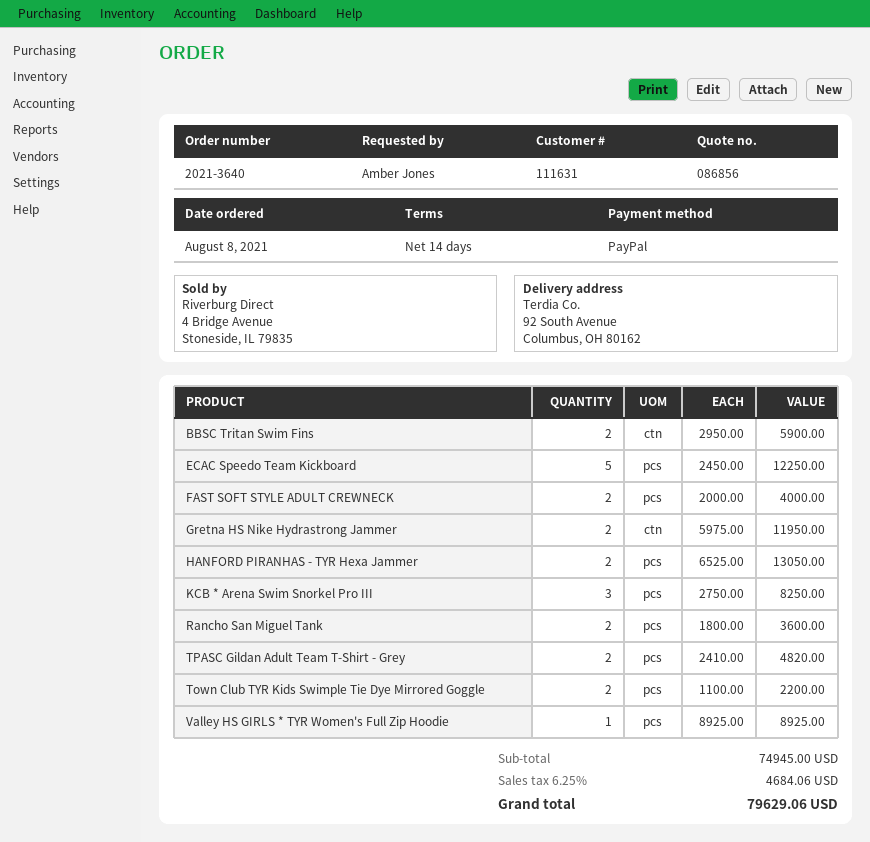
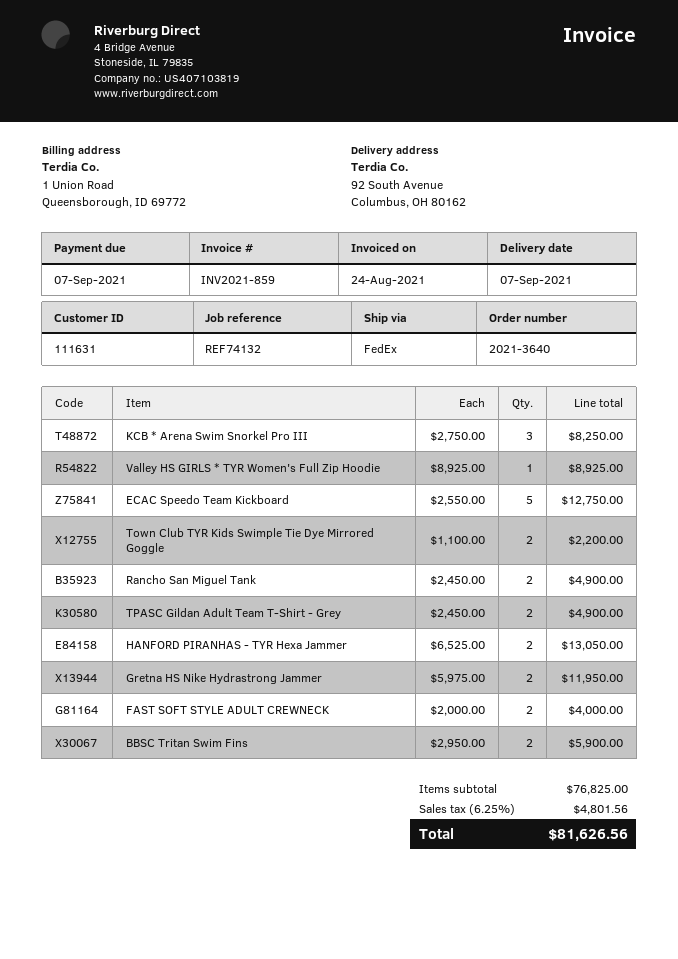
ECAC Speedo Team Kickboard: 5 x 2450.00 = 12250.00 -> 5 x 2550.00 = 12750.00
Rancho San Miguel Tank: 2 x 1800.00 = 3600.00 -> 2 x 2450.00 = 4900.00
TPASC Gildan Adult Team T-Shirt - Grey: 2 x 2410.00 = 4820.00 -> 2 x 2450.00 = 4900.00
subtotal: 74945.00 -> 76825.00
tax: 6.25% = 4684.06 -> 6.25% = 4801.56
total: 79629.06 -> 81626.56

